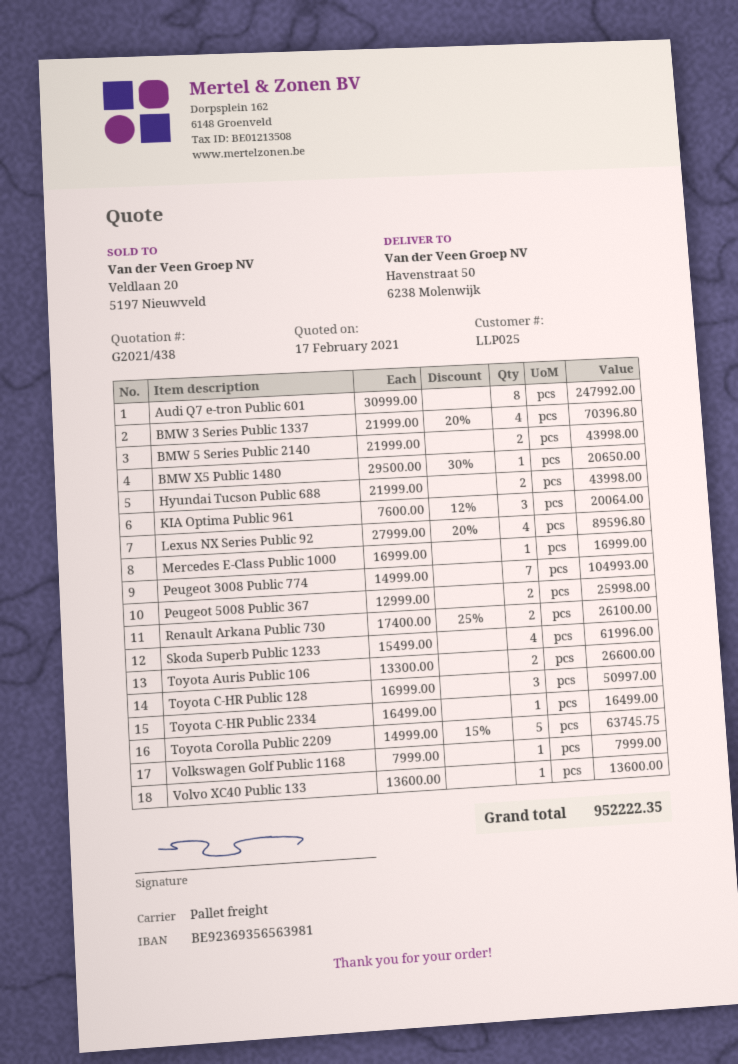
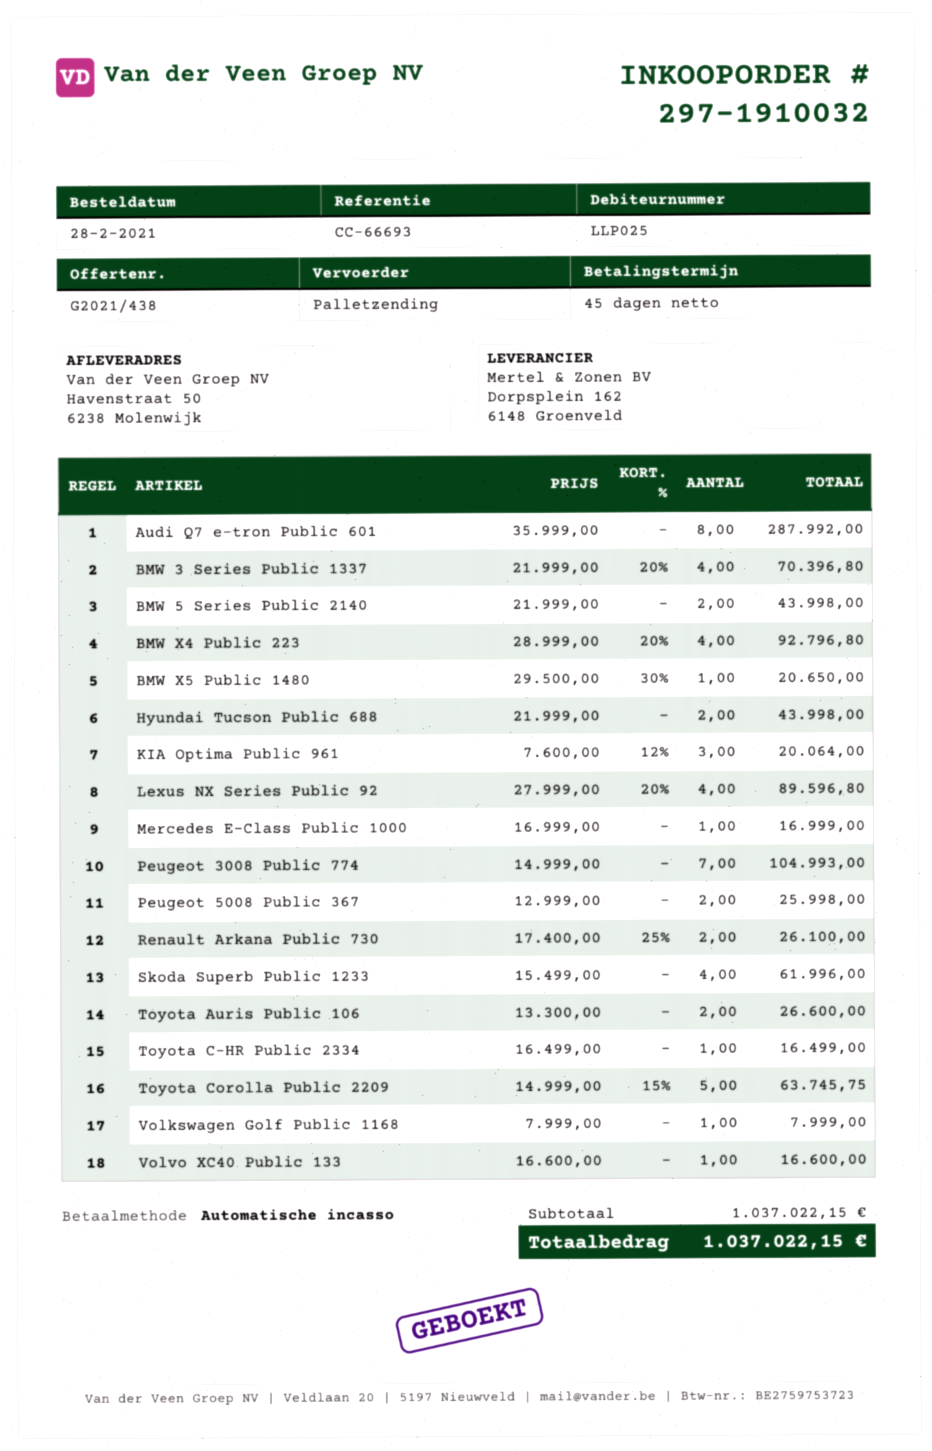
Audi Q7 e-tron Public 601: 8 x 30999.00 = 247992.00 -> 8 x 35999.00 = 287992.00
Toyota C-HR Public 128: 3 x 16999.00 = 50997.00 -> none
Volvo XC40 Public 133: 1 x 13600.00 = 13600.00 -> 1 x 16600.00 = 16600.00
BMW X4 Public 223: none -> 4 x 28999.00 - 20% = 92796.80
total: 952222.35 -> 1037022.15

